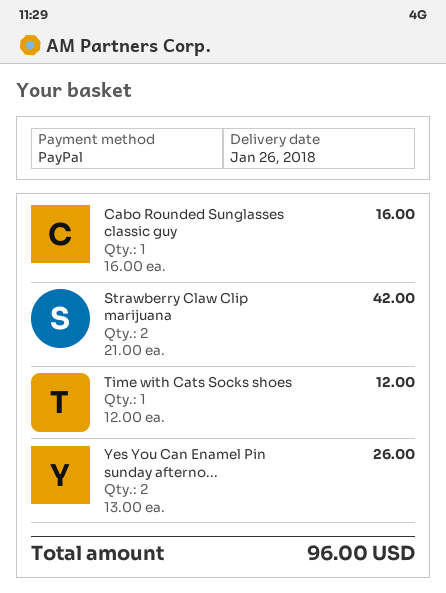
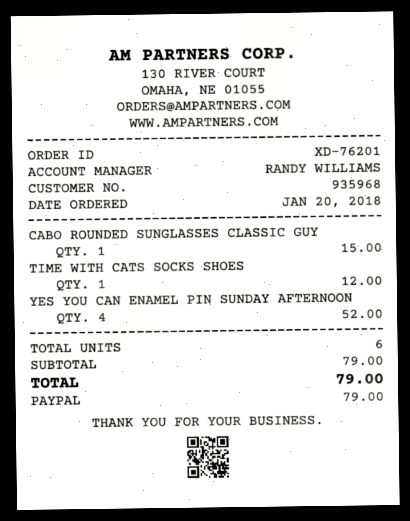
Cabo Rounded Sunglasses classic guy: 1 for 16.00 -> 1 for 15.00
Strawberry Claw Clip marijuana: 2 for 42.00 -> none
Yes You Can Enamel Pin sunday afterno...: 2 for 26.00 -> 4 for 52.00
total: 96.00 -> 79.00

